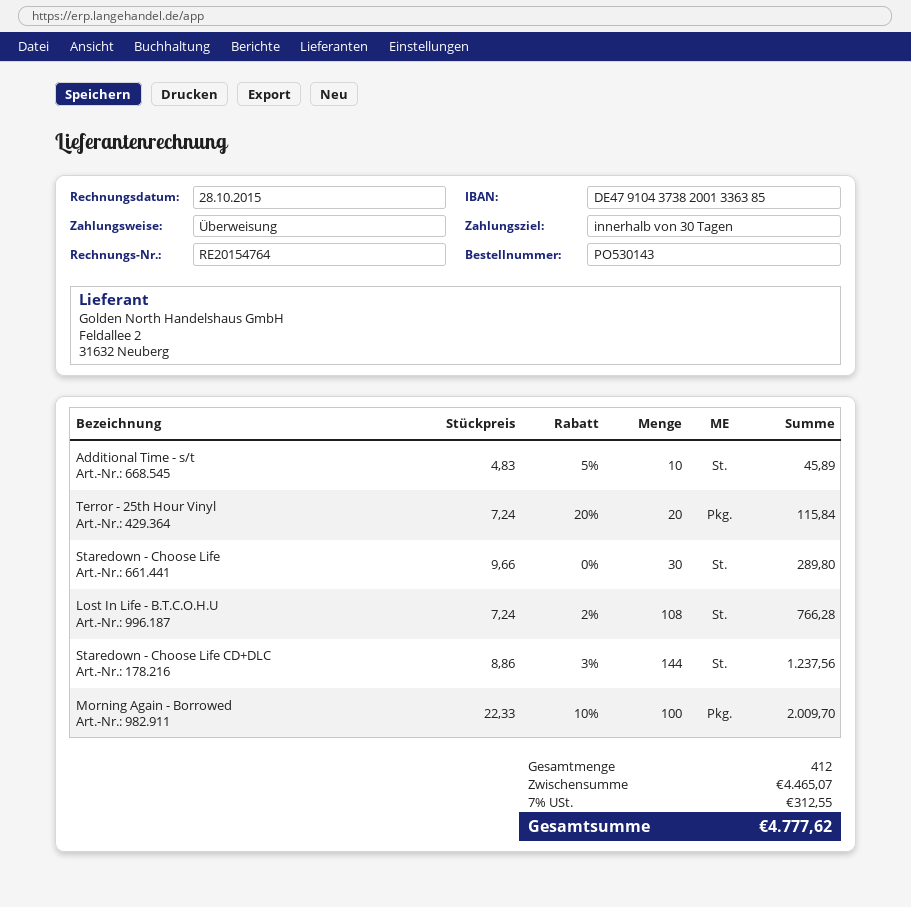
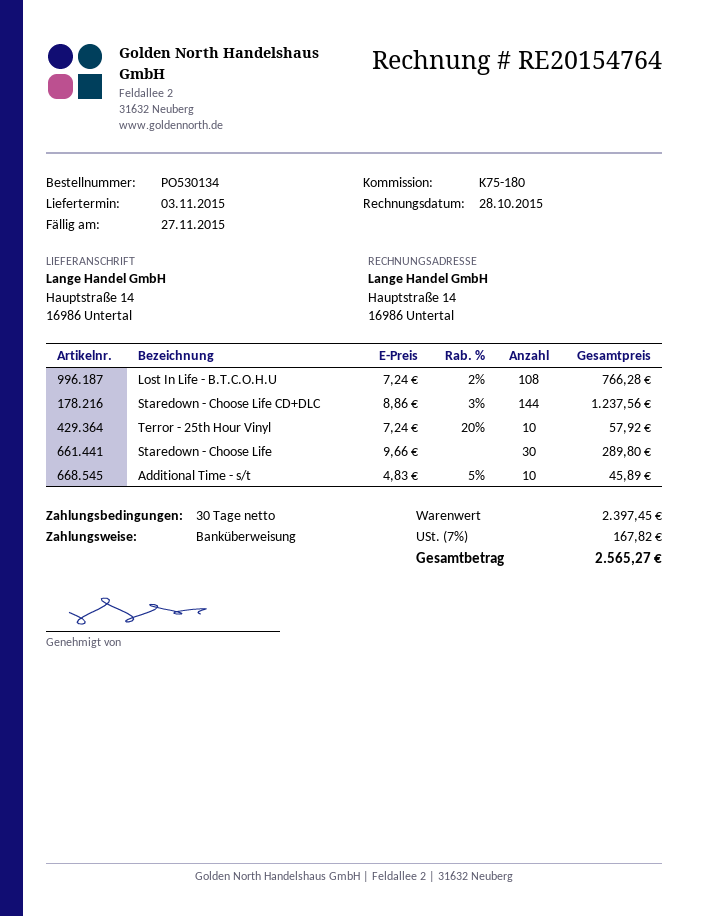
order number: PO530143 -> PO530134
Terror - 25th Hour Vinyl: 20 x 7.24 - 20% = 115.84 -> 10 x 7.24 - 20% = 57.92
Morning Again - Borrowed: 100 x 22.33 - 10% = 2009.70 -> none
subtotal: 4465.07 -> 2397.45
tax: 7% = 312.55 -> 7% = 167.82
total: 4777.62 -> 2565.27

